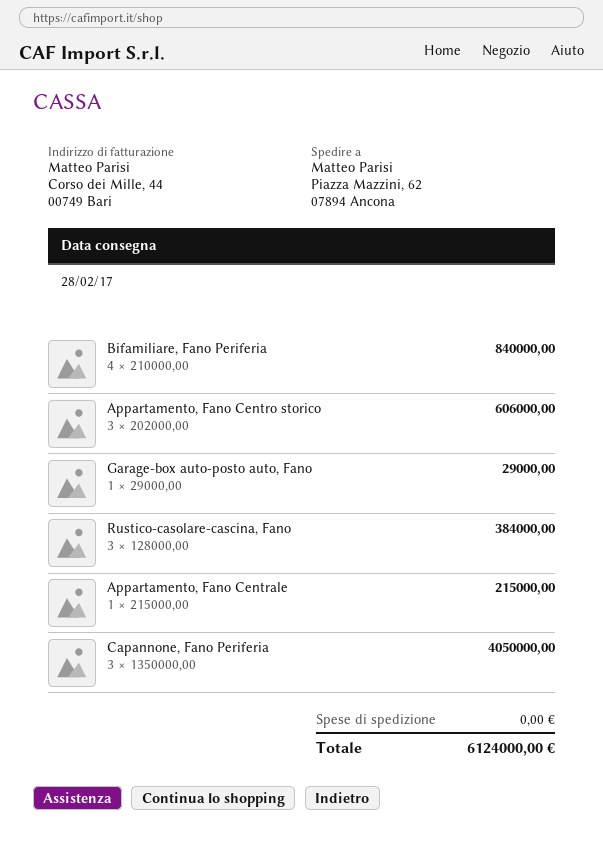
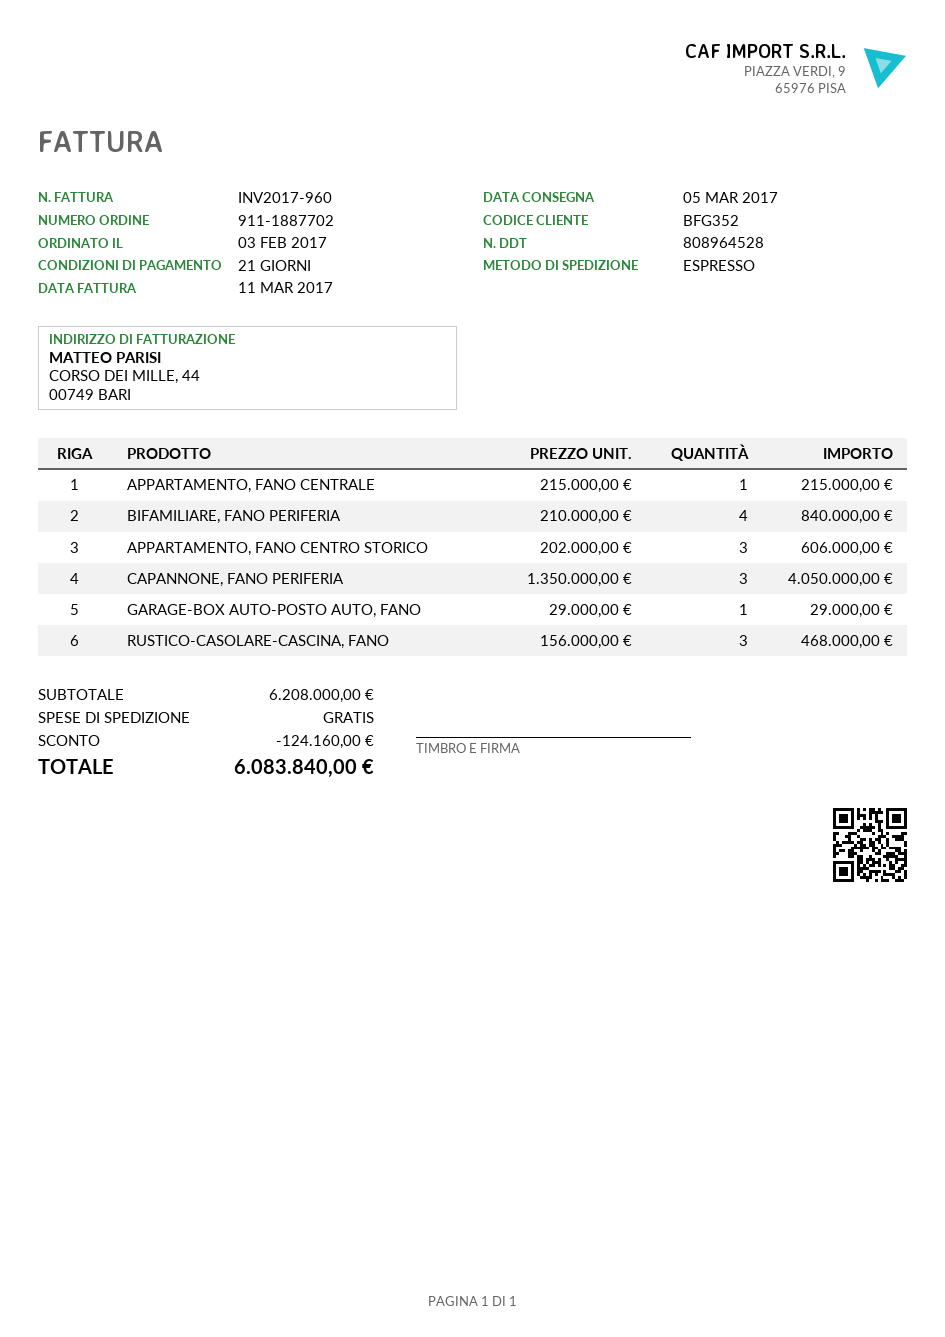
delivery date: 2017-02-28 -> 2017-03-05
Rustico-casolare-cascina, Fano: 3 x 128000.00 = 384000.00 -> 3 x 156000.00 = 468000.00
discount: none -> 124160.00
total: 6124000.00 -> 6083840.00

